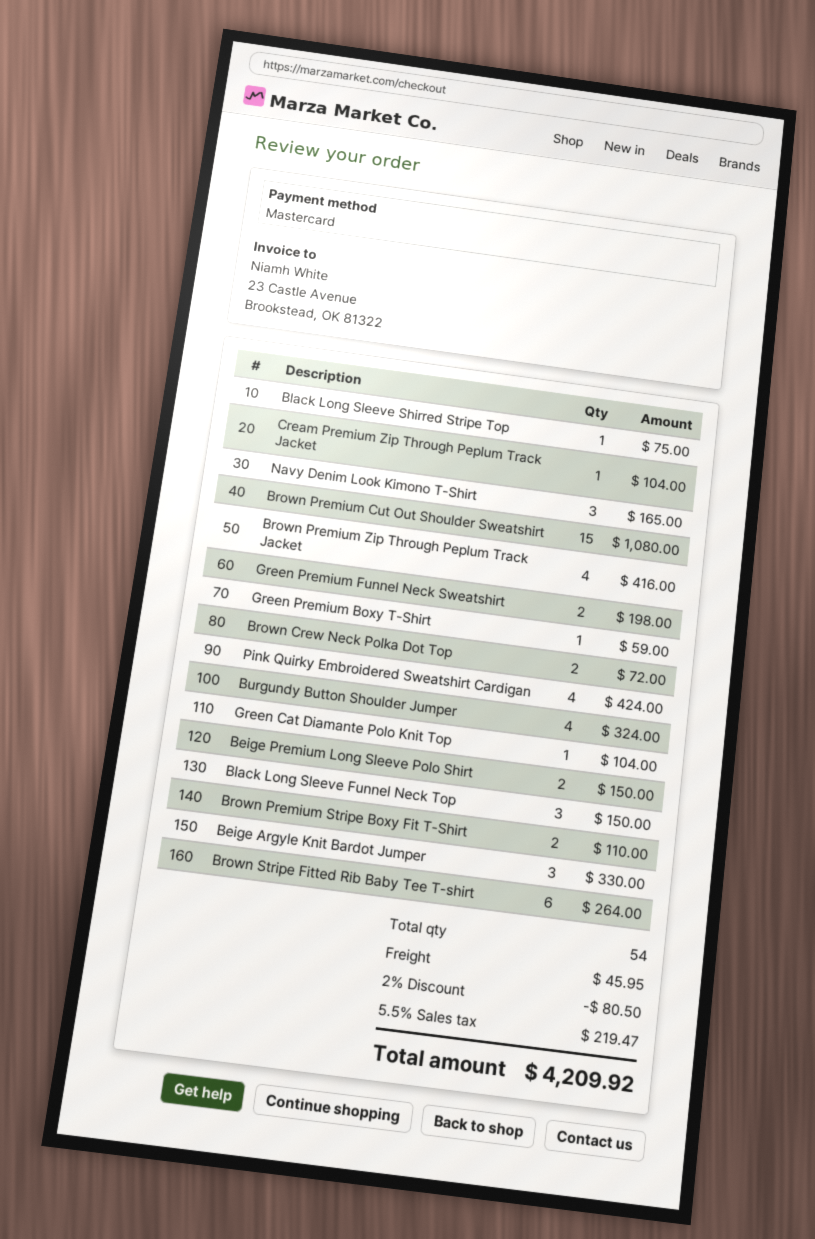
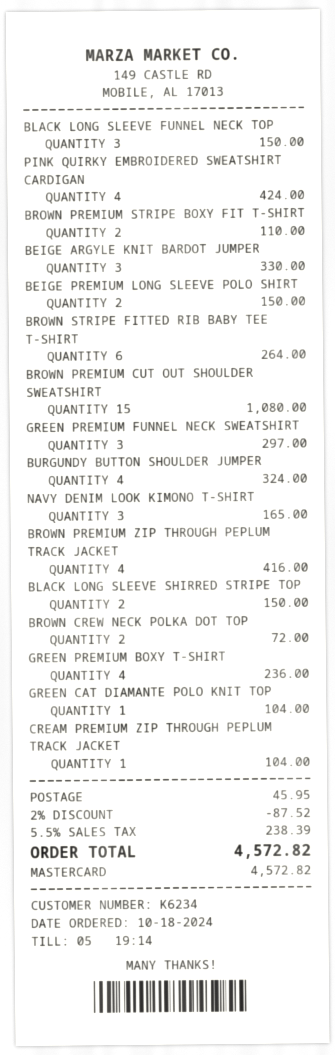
Black Long Sleeve Shirred Stripe Top: 1 for 75.00 -> 2 for 150.00
Green Premium Funnel Neck Sweatshirt: 2 for 198.00 -> 3 for 297.00
Green Premium Boxy T-Shirt: 1 for 59.00 -> 4 for 236.00
discount: 2% = 80.50 -> 2% = 87.52
tax: 5.5% = 219.47 -> 5.5% = 238.39
total: 4209.92 -> 4572.82

